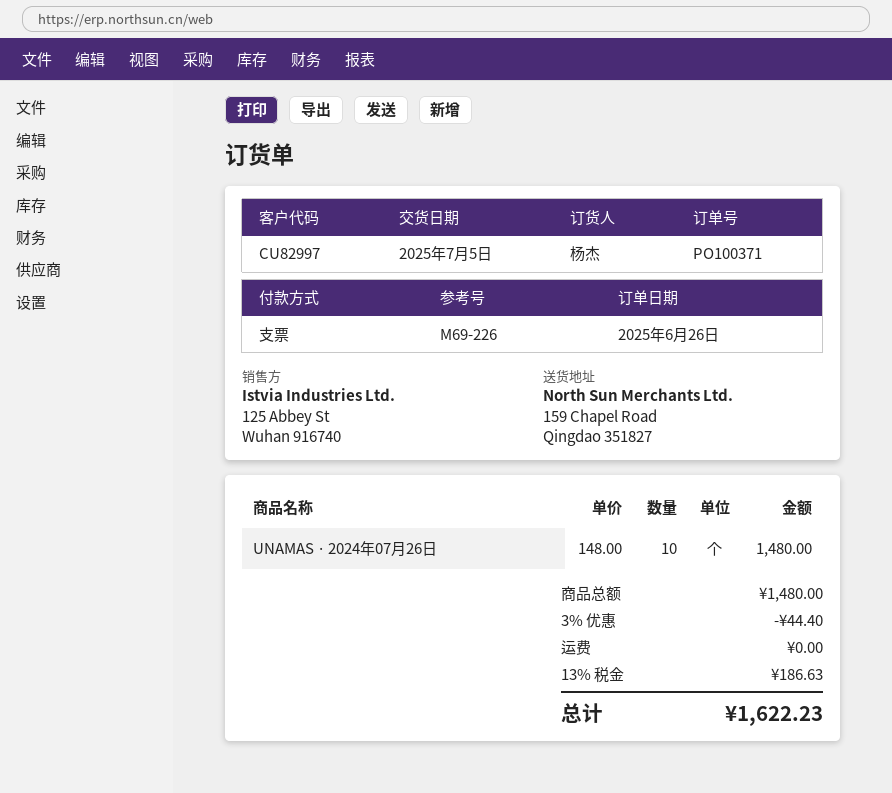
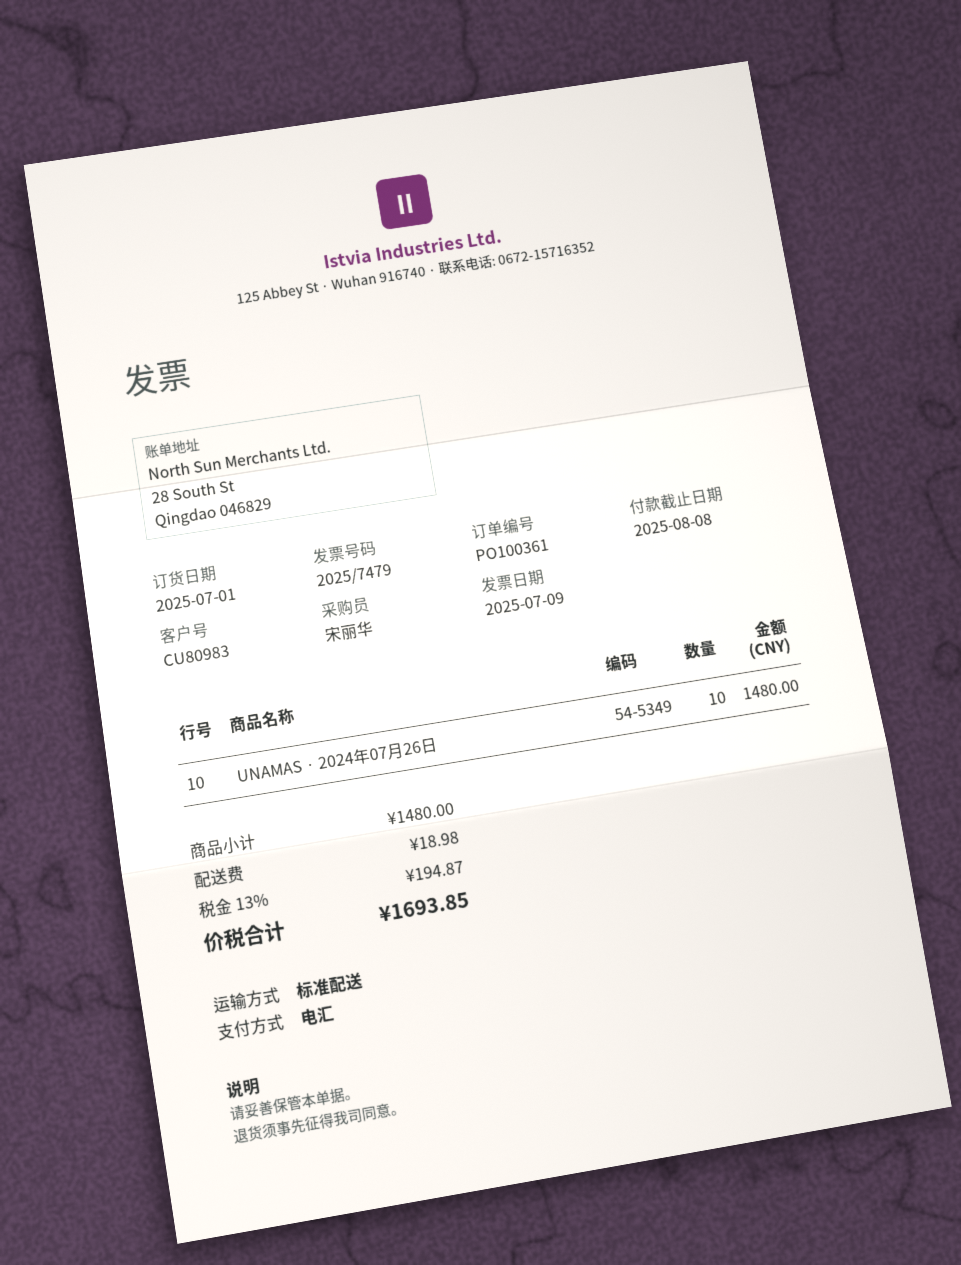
order number: PO100371 -> PO100361
order date: 2025-06-26 -> 2025-07-01
customer number: CU82997 -> CU80983
ordered by: 杨杰 -> 宋丽华
payment method: cheque -> bank transfer
discount: 3% = 44.40 -> none
shipping: 0.00 -> 18.98
tax: 13% = 186.63 -> 13% = 194.87
total: 1622.23 -> 1693.85

